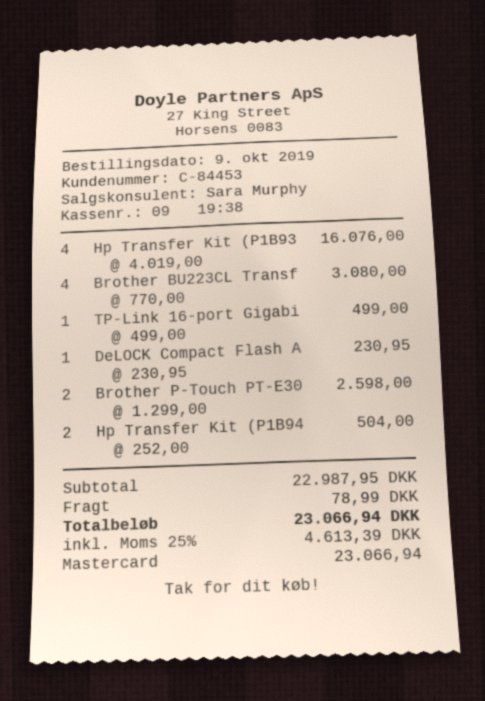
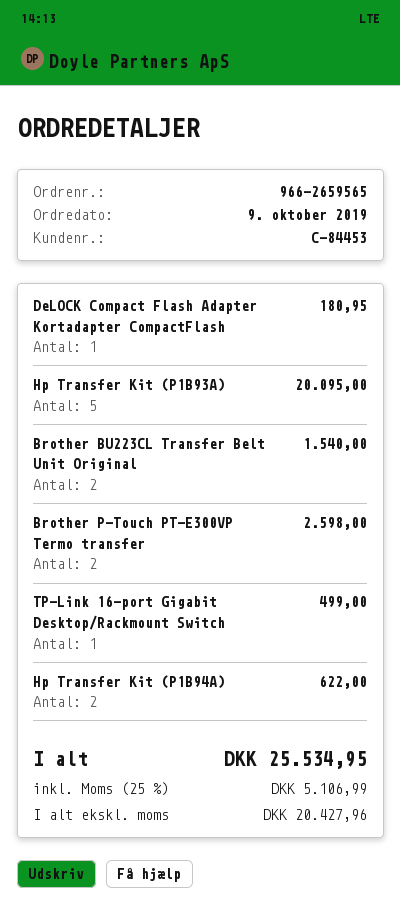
Hp Transfer Kit (P1B93: 4 for 16076.00 -> 5 for 20095.00
Brother BU223CL Transf: 4 for 3080.00 -> 2 for 1540.00
DeLOCK Compact Flash A: 1 for 230.95 -> 1 for 180.95
Hp Transfer Kit (P1B94: 2 for 504.00 -> 2 for 622.00
shipping: 78.99 -> none
tax: 25% = 4613.39 -> 25% = 5106.99
total: 23066.94 -> 25534.95

